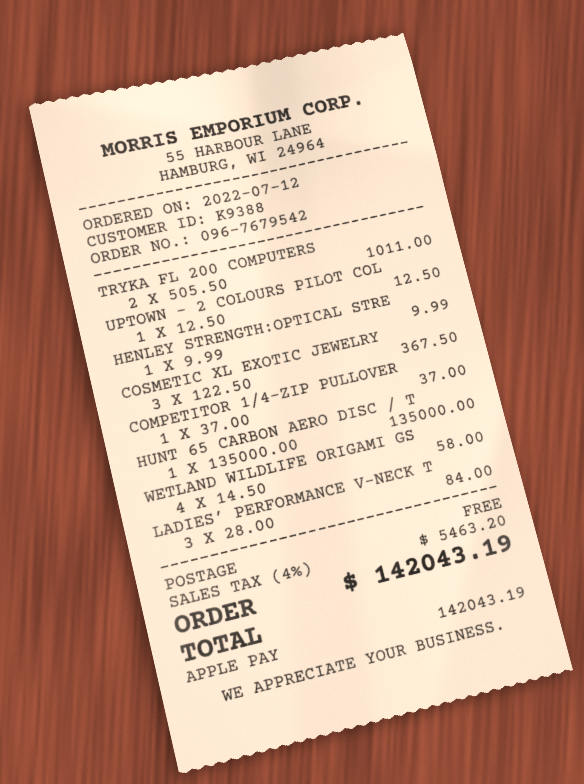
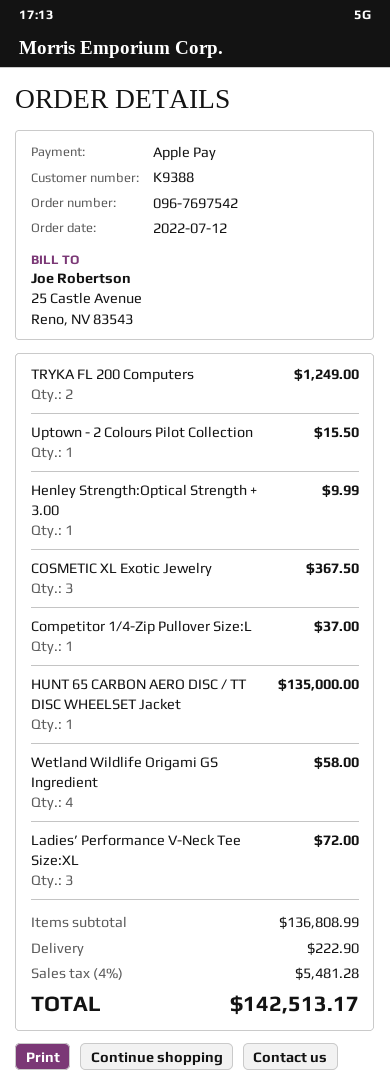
order number: 096-7679542 -> 096-7697542
TRYKA FL 200 COMPUTERS: 2 for 1011.00 -> 2 for 1249.00
UPTOWN - 2 COLOURS PILOT COL: 1 for 12.50 -> 1 for 15.50
LADIES’ PERFORMANCE V-NECK T: 3 for 84.00 -> 3 for 72.00
shipping: 0.00 -> 222.90
tax: 4% = 5463.20 -> 4% = 5481.28
total: 142043.19 -> 142513.17

